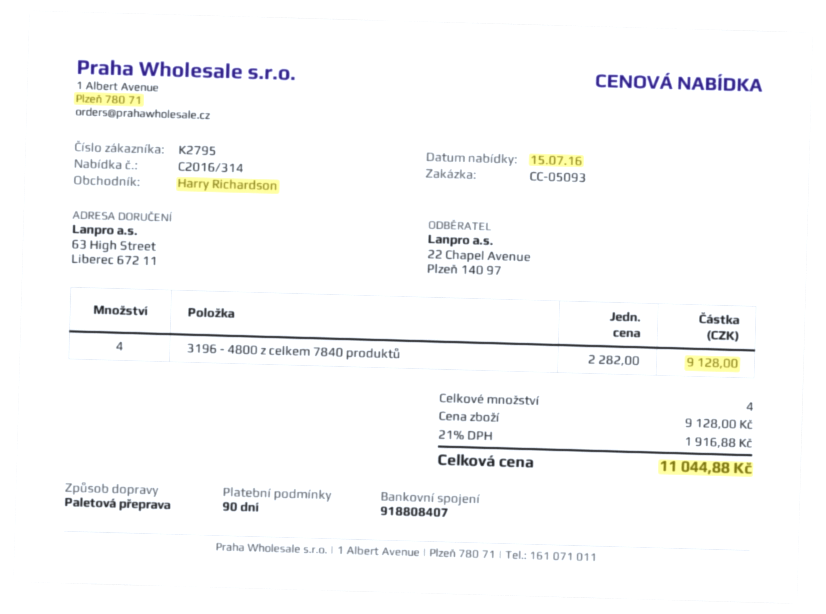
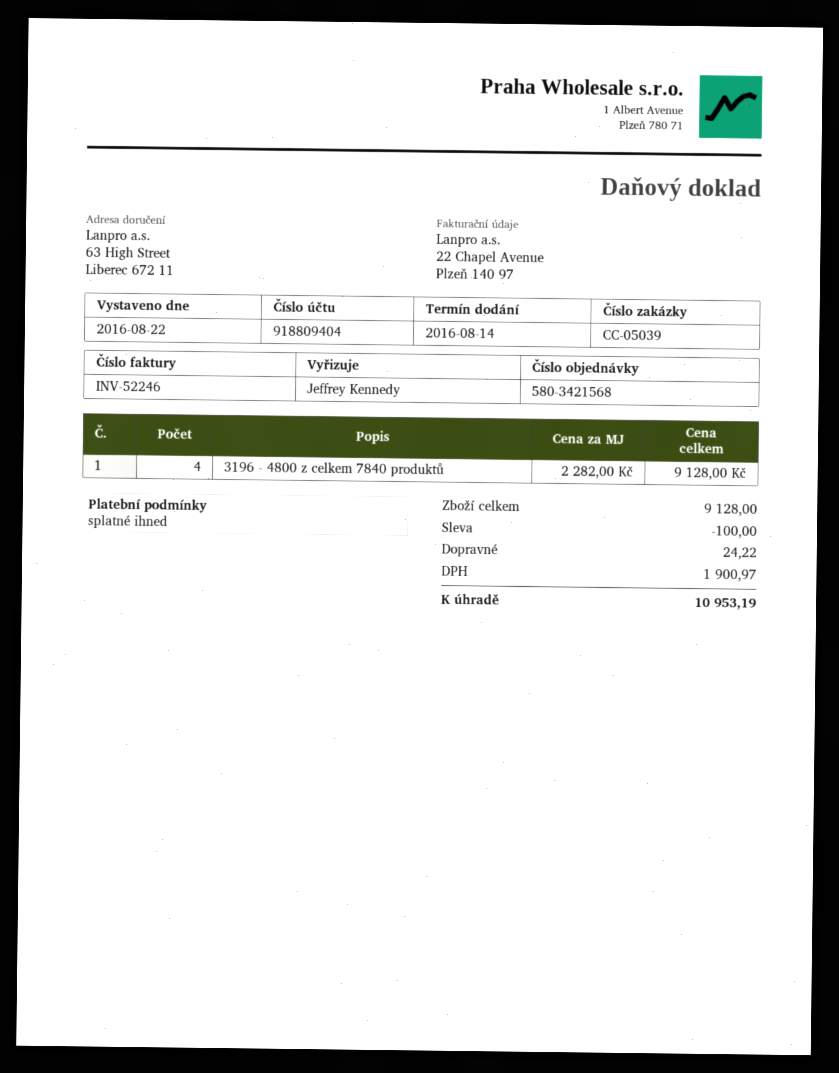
payment terms: 90 days -> on receipt
reference: CC-05093 -> CC-05039
sales rep: Harry Richardson -> Jeffrey Kennedy
bank account: 918808407 -> 918809404
discount: none -> 100.00
shipping: none -> 24.22
tax: 1916.88 -> 1900.97
total: 11044.88 -> 10953.19

